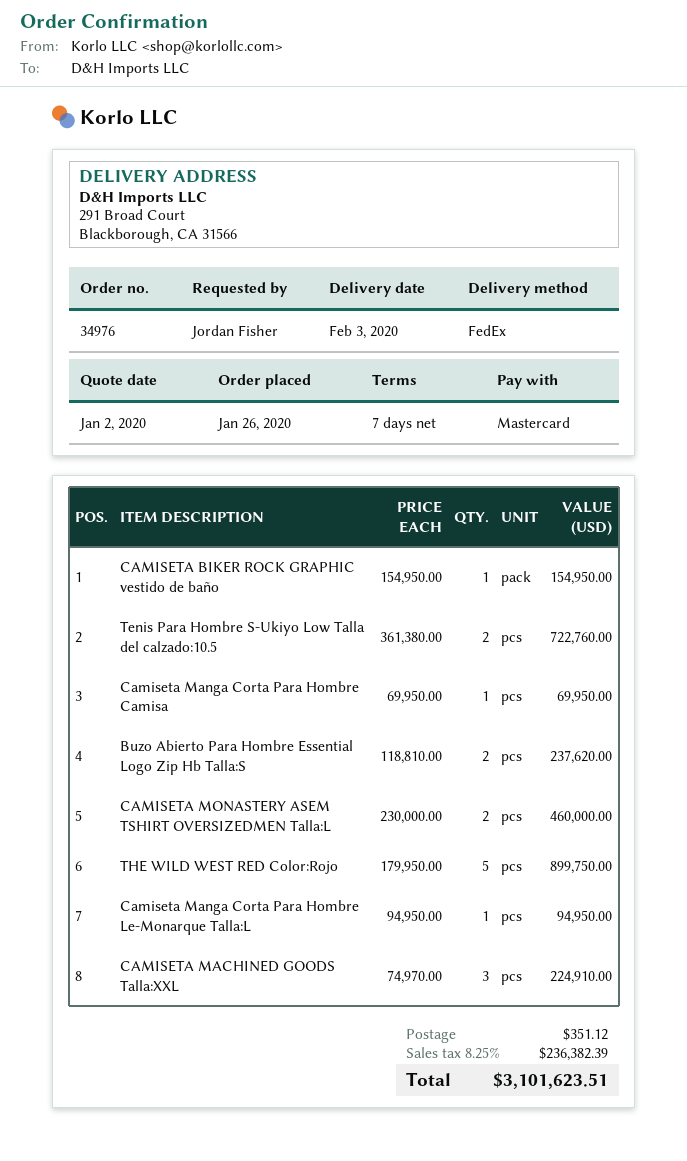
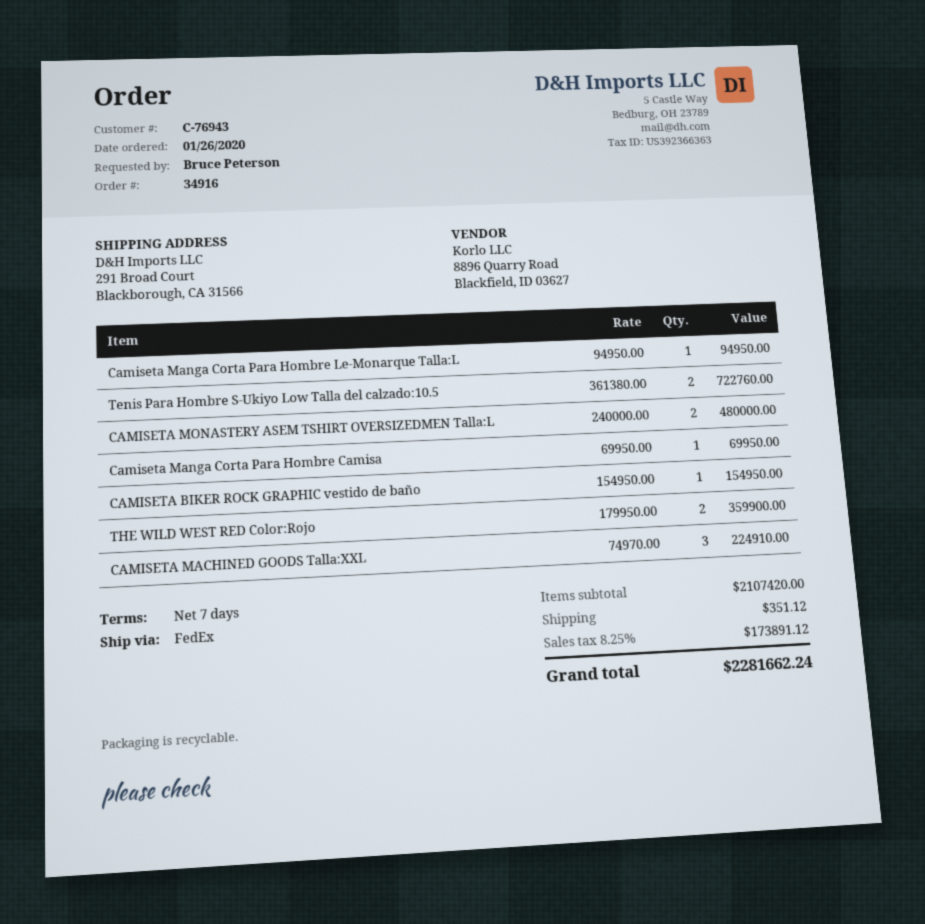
order number: 34976 -> 34916
ordered by: Jordan Fisher -> Bruce Peterson
Buzo Abierto Para Hombre Essential Logo Zip Hb Talla:S: 2 x 118810.00 = 237620.00 -> none
CAMISETA MONASTERY ASEM TSHIRT OVERSIZEDMEN Talla:L: 2 x 230000.00 = 460000.00 -> 2 x 240000.00 = 480000.00
THE WILD WEST RED Color:Rojo: 5 x 179950.00 = 899750.00 -> 2 x 179950.00 = 359900.00
tax: 8.25% = 236382.39 -> 8.25% = 173891.12
total: 3101623.51 -> 2281662.24

